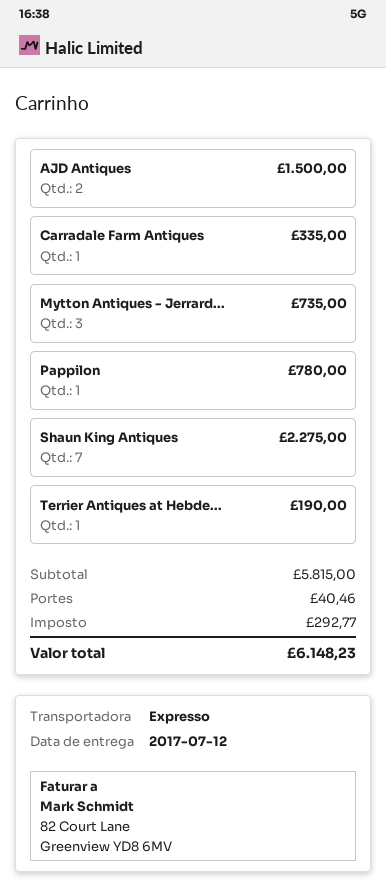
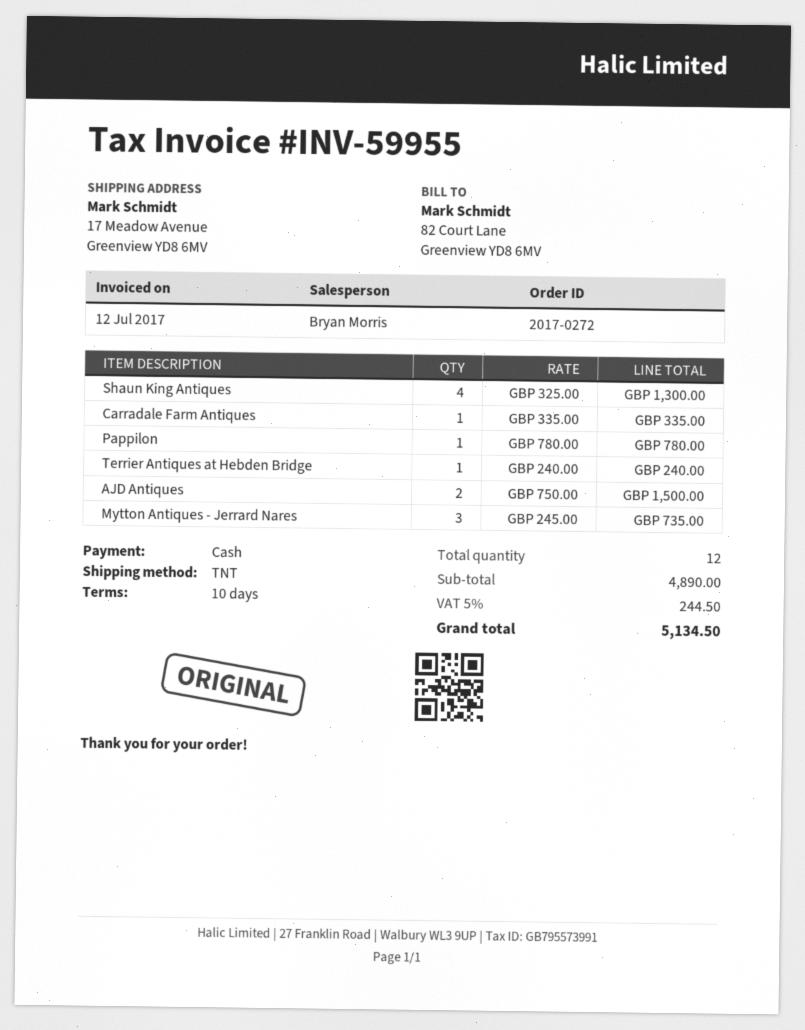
shipping method: express -> TNT
Shaun King Antiques: 7 for 2275.00 -> 4 for 1300.00
Terrier Antiques at Hebde...: 1 for 190.00 -> 1 for 240.00
subtotal: 5815.00 -> 4890.00
shipping: 40.46 -> none
tax: 292.77 -> 244.50
total: 6148.23 -> 5134.50

